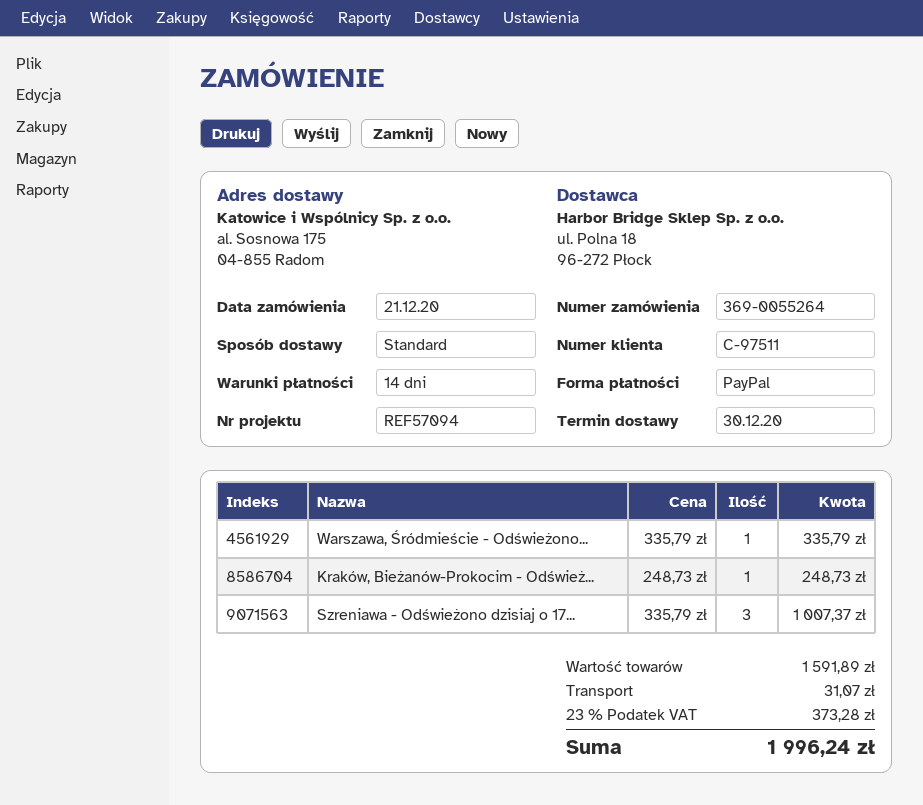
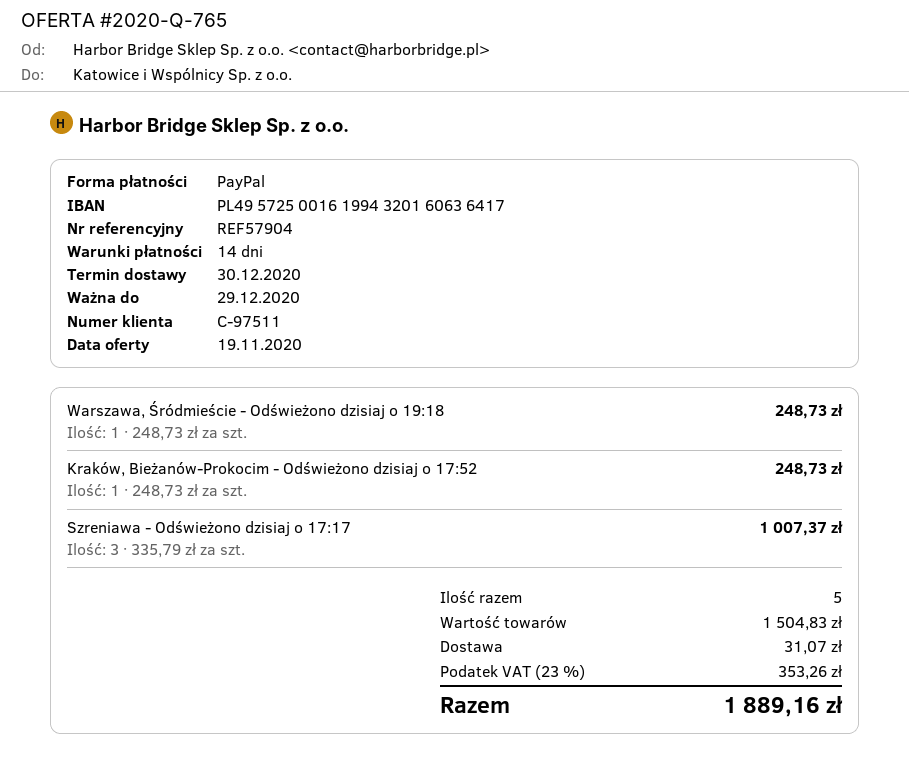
reference: REF57094 -> REF57904
Warszawa, Śródmieście - Odświeżono...: 1 x 335.79 = 335.79 -> 1 x 248.73 = 248.73
subtotal: 1591.89 -> 1504.83
tax: 23% = 373.28 -> 23% = 353.26
total: 1996.24 -> 1889.16

